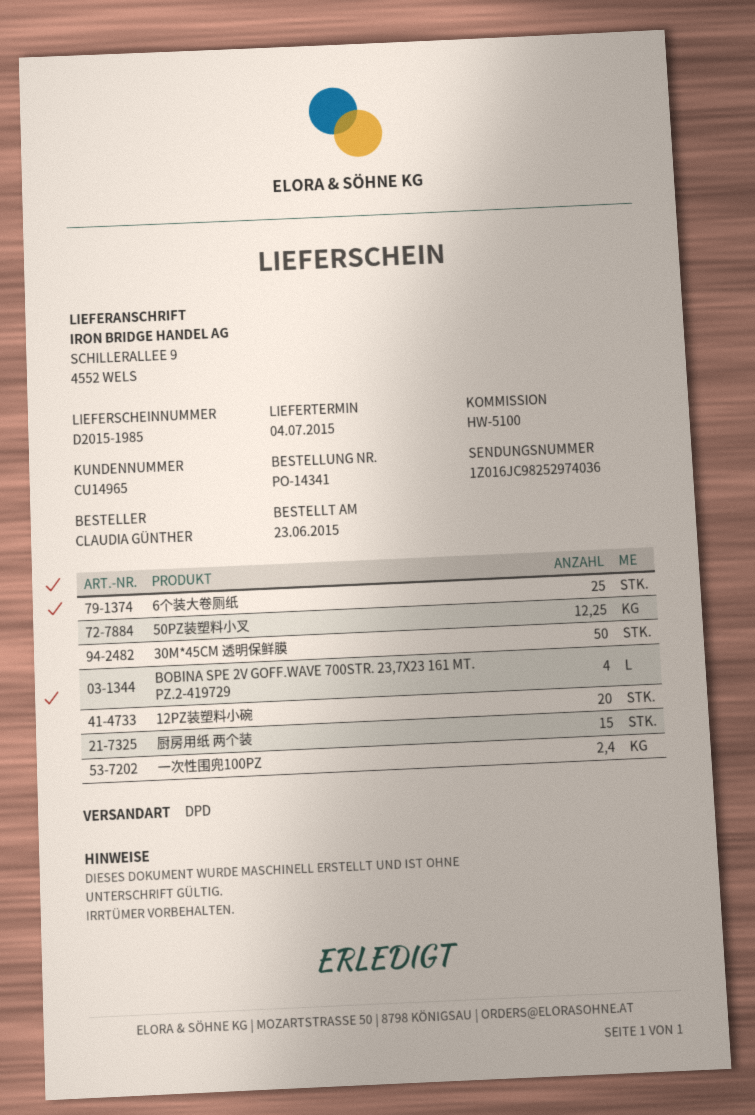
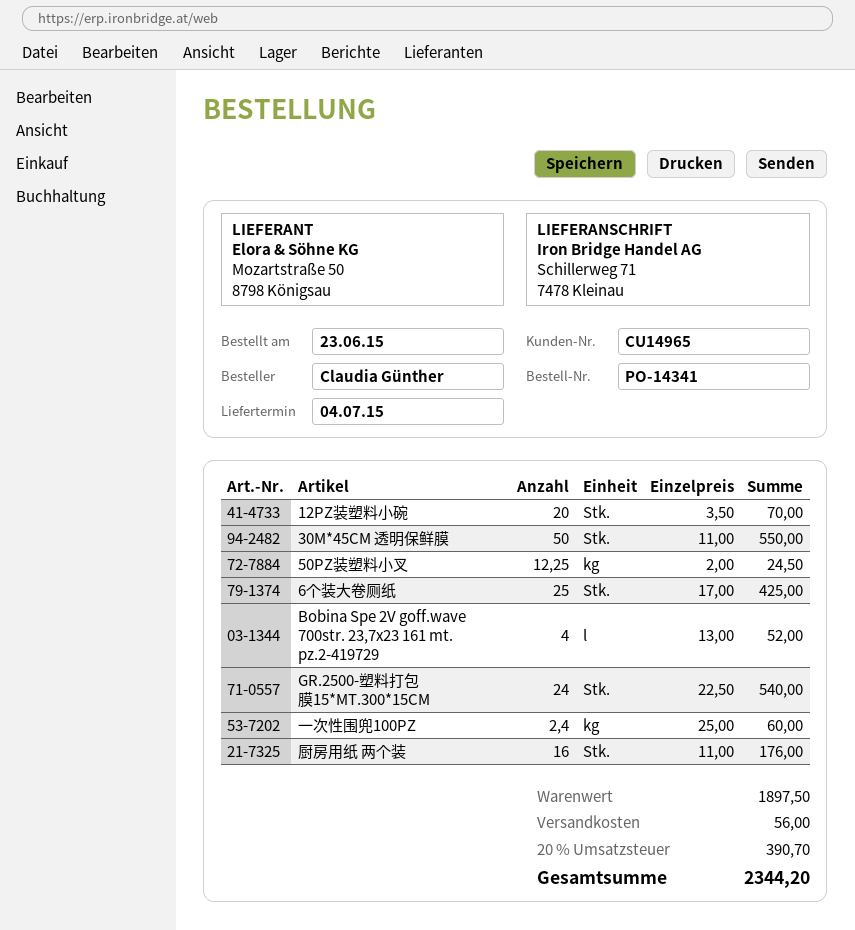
ship to: SCHILLERALLEE 9, 4552 WELS -> Schillerweg 71, 7478 Kleinau
厨房用纸 两个装: 15 -> 16
GR.2500-塑料打包膜15*MT.300*15CM: none -> 24

